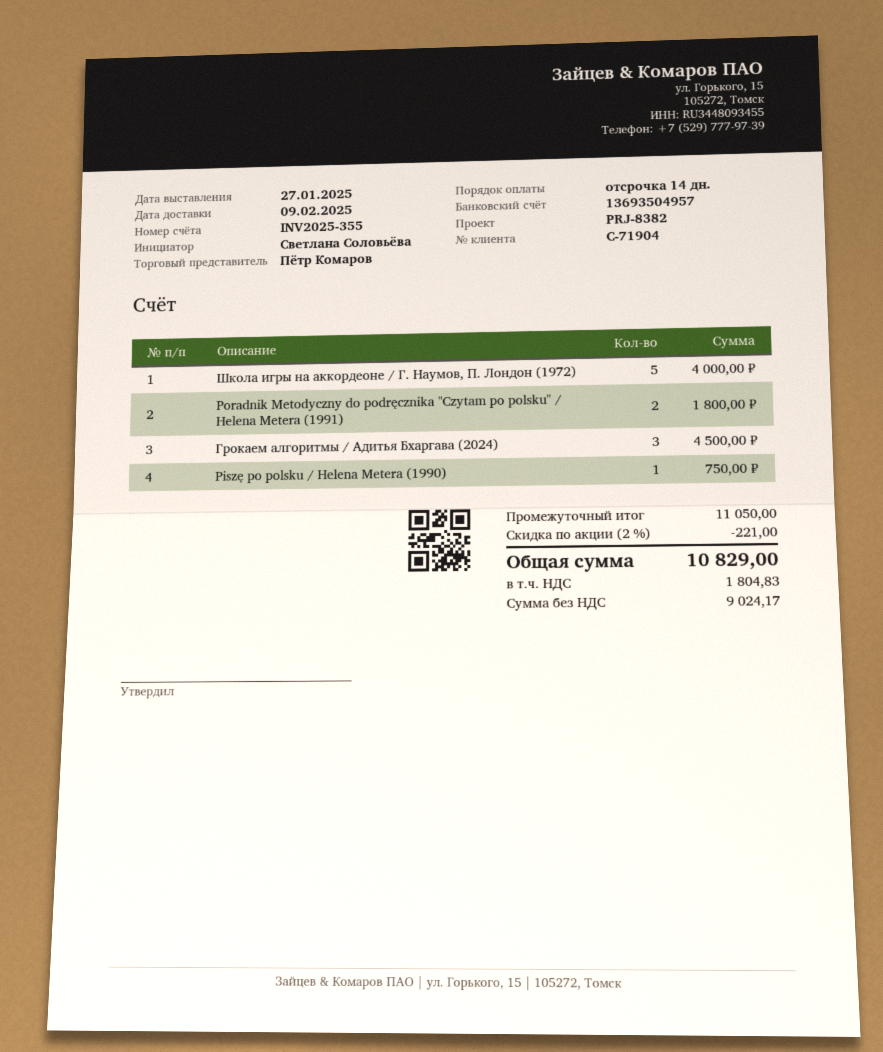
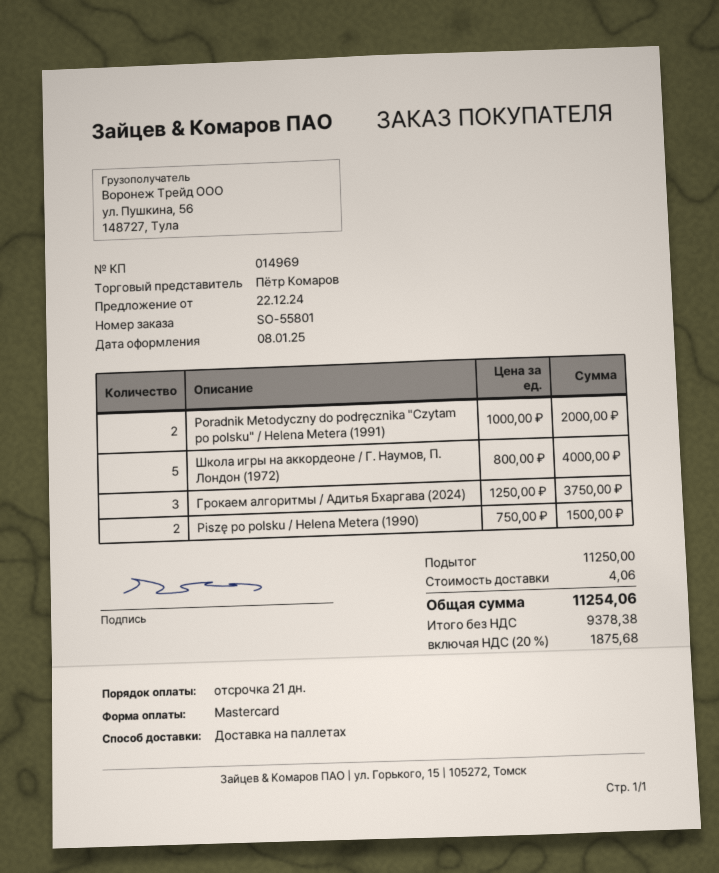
payment terms: 14 days -> 21 days
Poradnik Metodyczny do podręcznika "Czytam po polsku" / Helena Metera (1991): 2 for 1800.00 -> 2 for 2000.00
Грокаем алгоритмы / Адитья Бхаргава (2024): 3 for 4500.00 -> 3 for 3750.00
Piszę po polsku / Helena Metera (1990): 1 for 750.00 -> 2 for 1500.00
subtotal: 11050.00 -> 11250.00
discount: 2% = 221.00 -> none
shipping: none -> 4.06
net: 9024.17 -> 9378.38
tax: 1804.83 -> 1875.68
total: 10829.00 -> 11254.06

